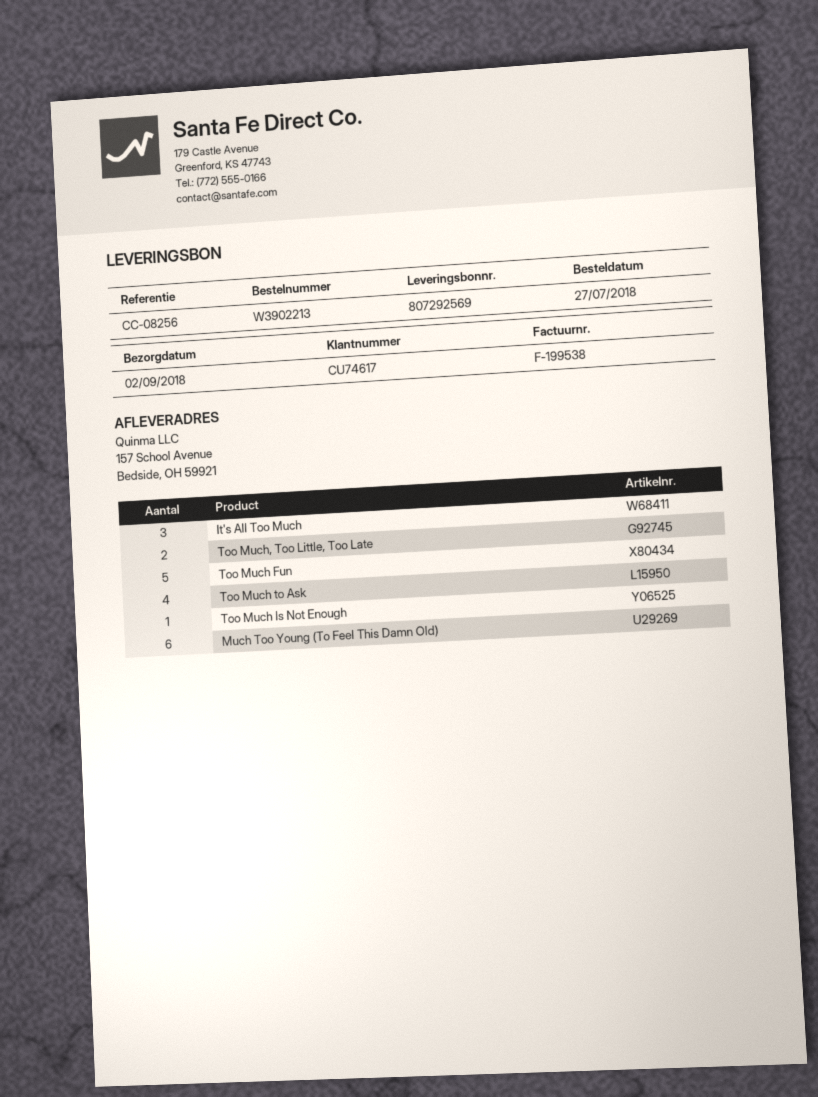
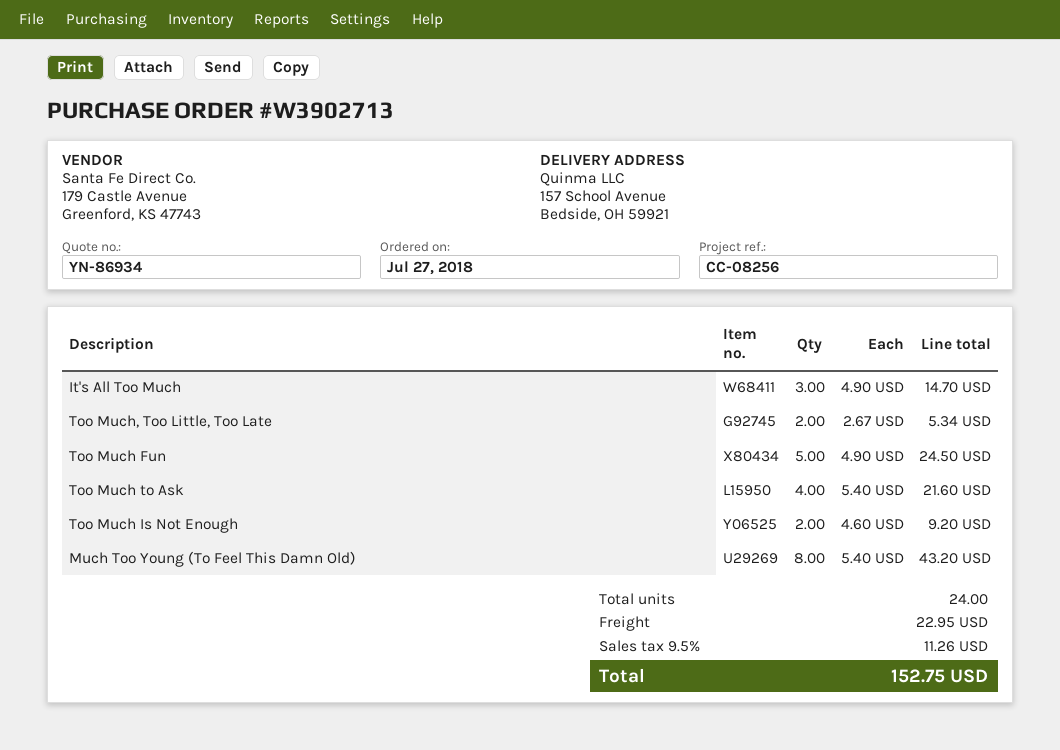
order number: W3902213 -> W3902713
Too Much Is Not Enough: 1 -> 2
Much Too Young (To Feel This Damn Old): 6 -> 8

